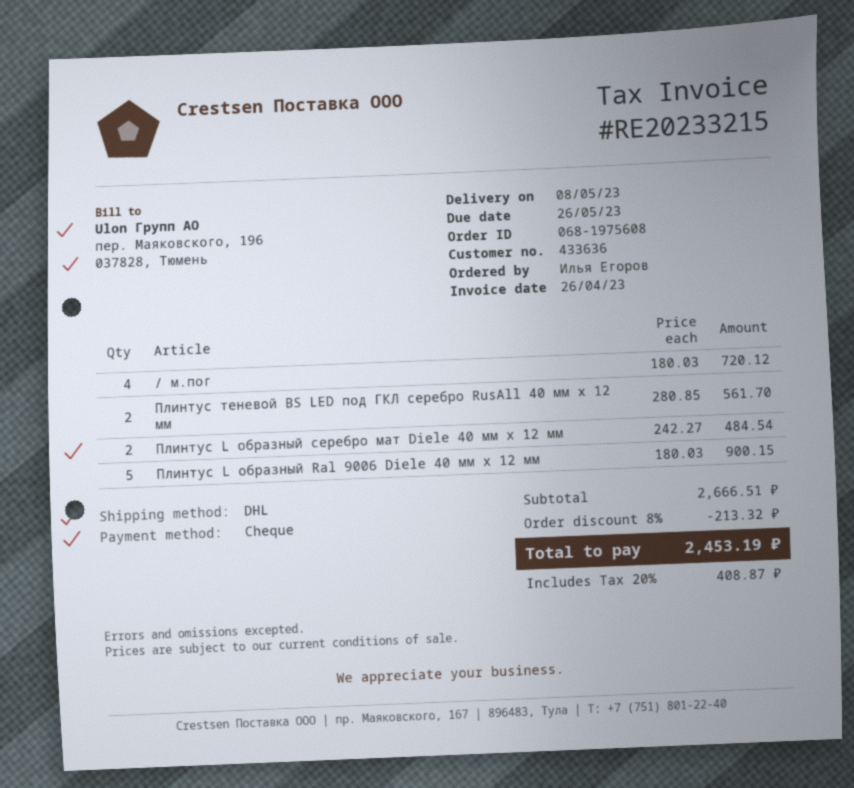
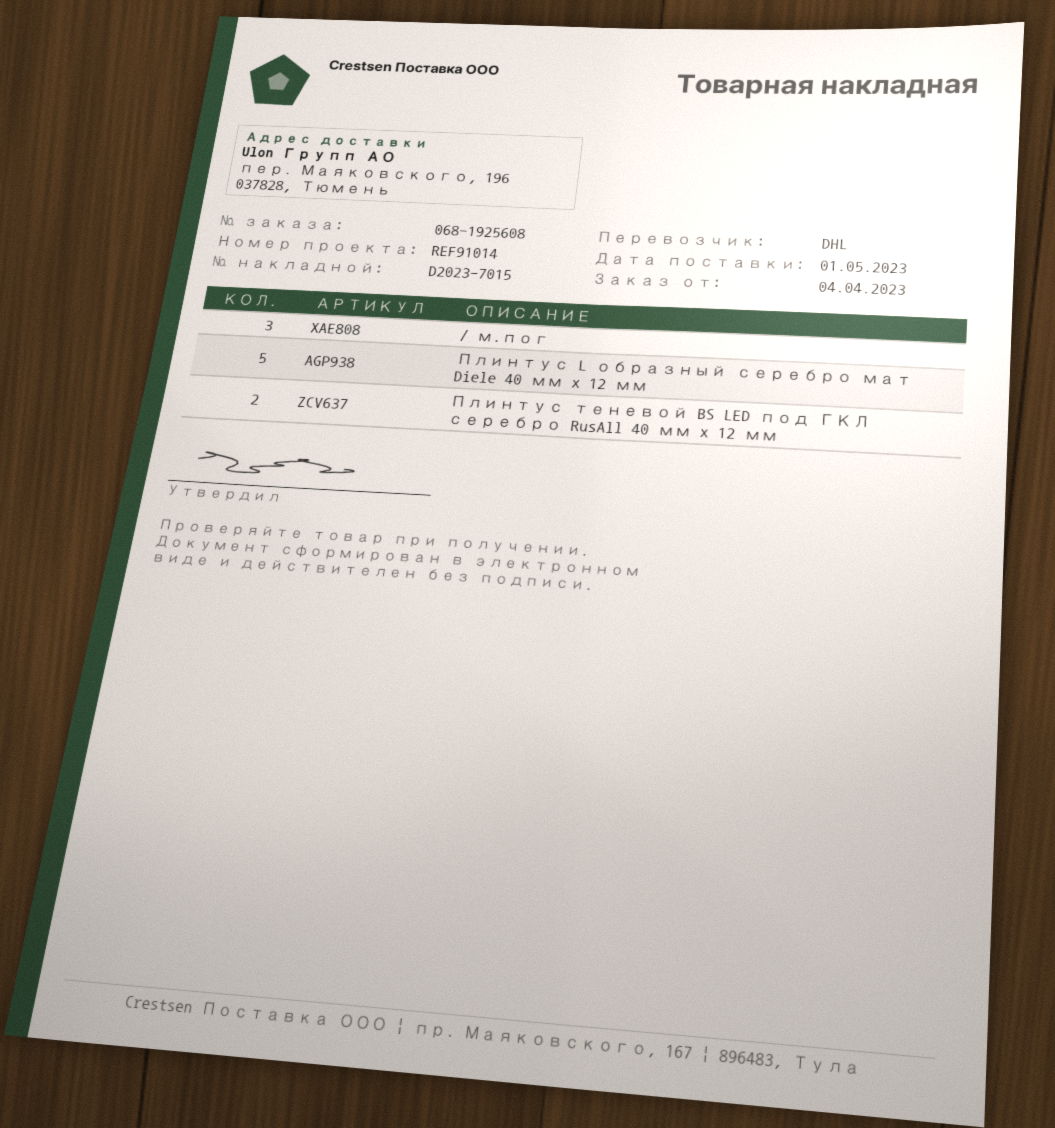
order number: 068-1975608 -> 068-1925608
delivery date: 2023-05-08 -> 2023-05-01
/ м.пог: 4 -> 3
Плинтус L образный серебро мат Diele 40 мм x 12 мм: 2 -> 5
Плинтус L образный Ral 9006 Diele 40 мм x 12 мм: 5 -> none

